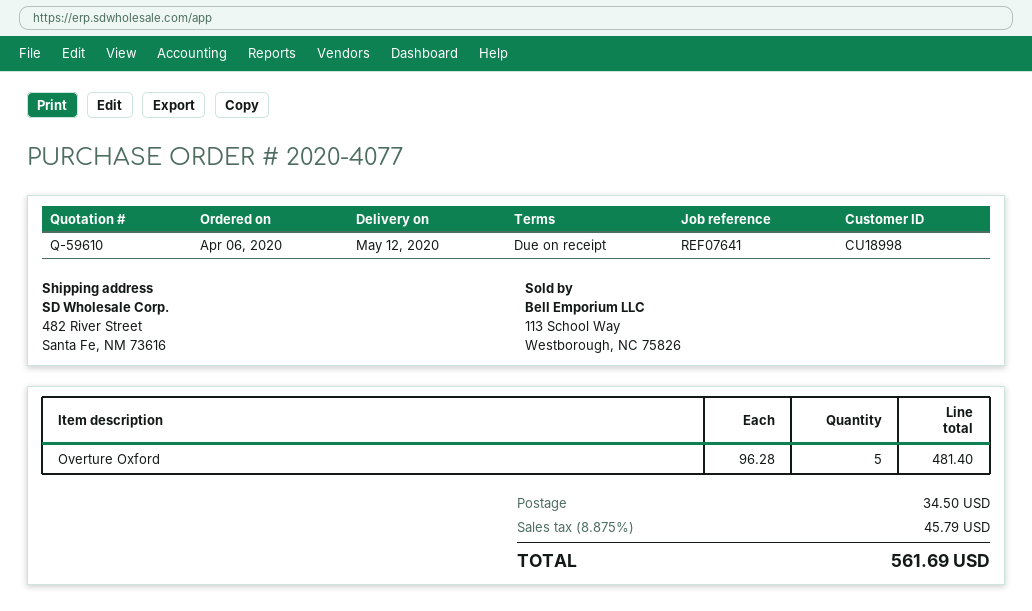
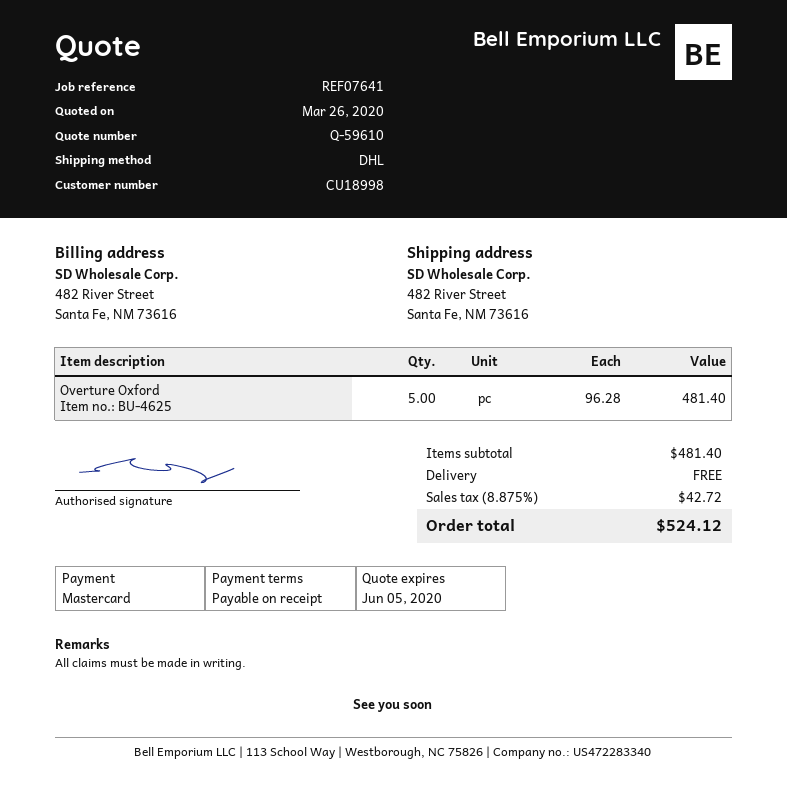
shipping: 34.50 -> 0.00
tax: 8.875% = 45.79 -> 8.875% = 42.72
total: 561.69 -> 524.12

